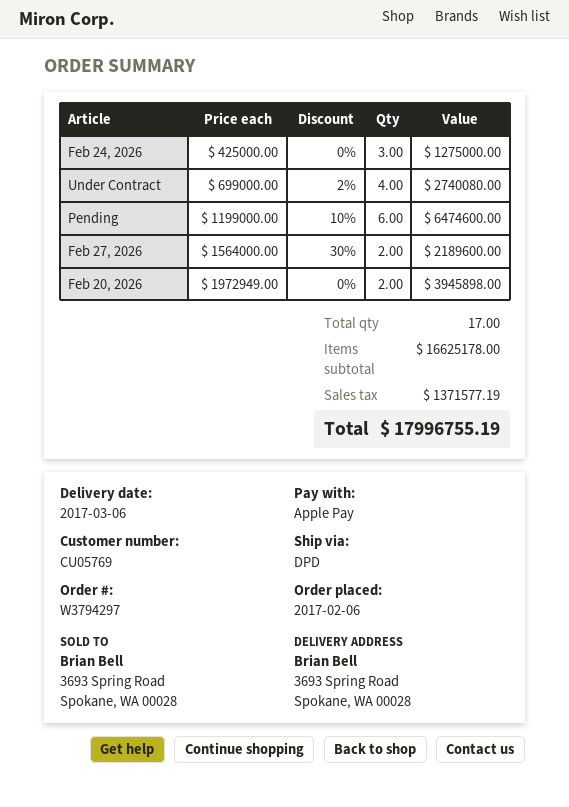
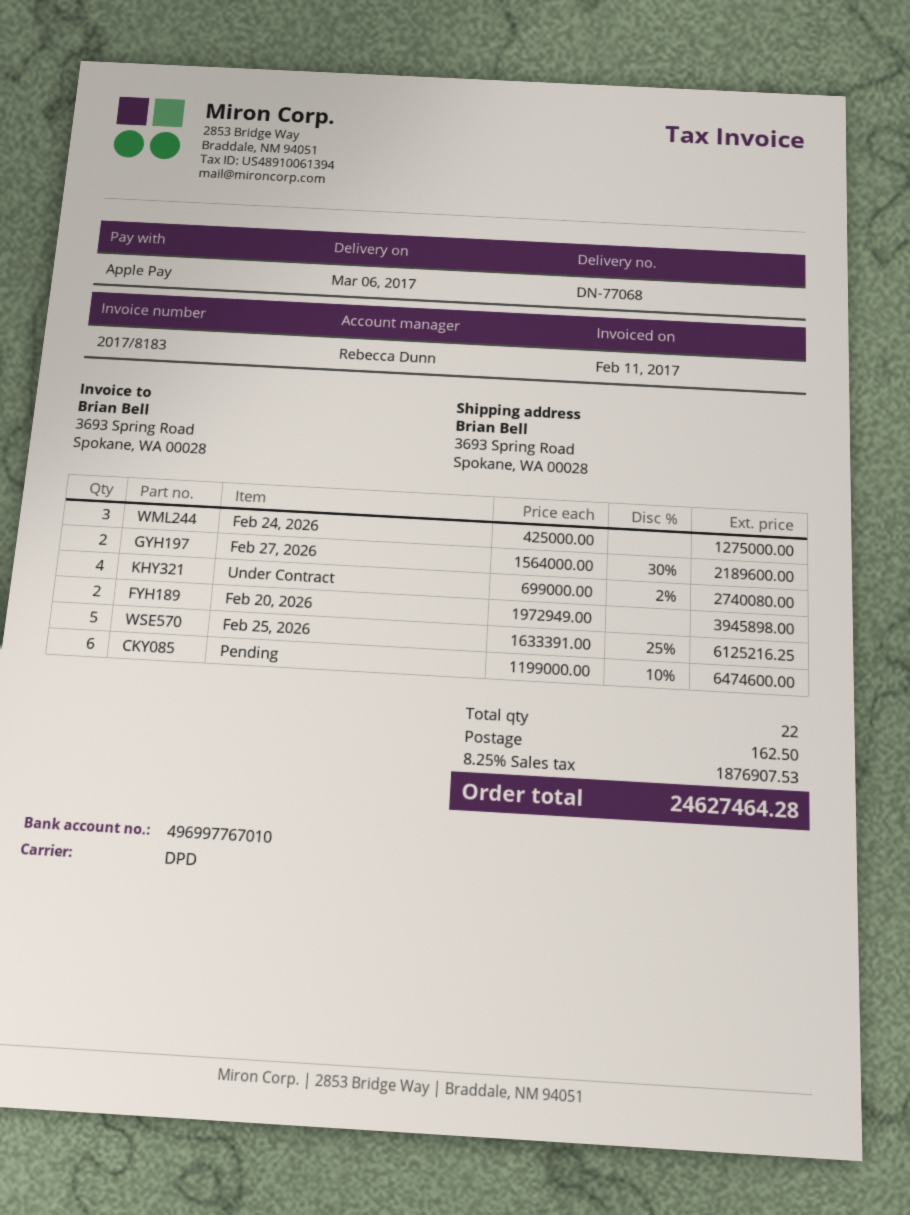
Feb 25, 2026: none -> 5 x 1633391.00 - 25% = 6125216.25
total quantity: 17 -> 22
shipping: none -> 162.50
tax: 1371577.19 -> 1876907.53
total: 17996755.19 -> 24627464.28

